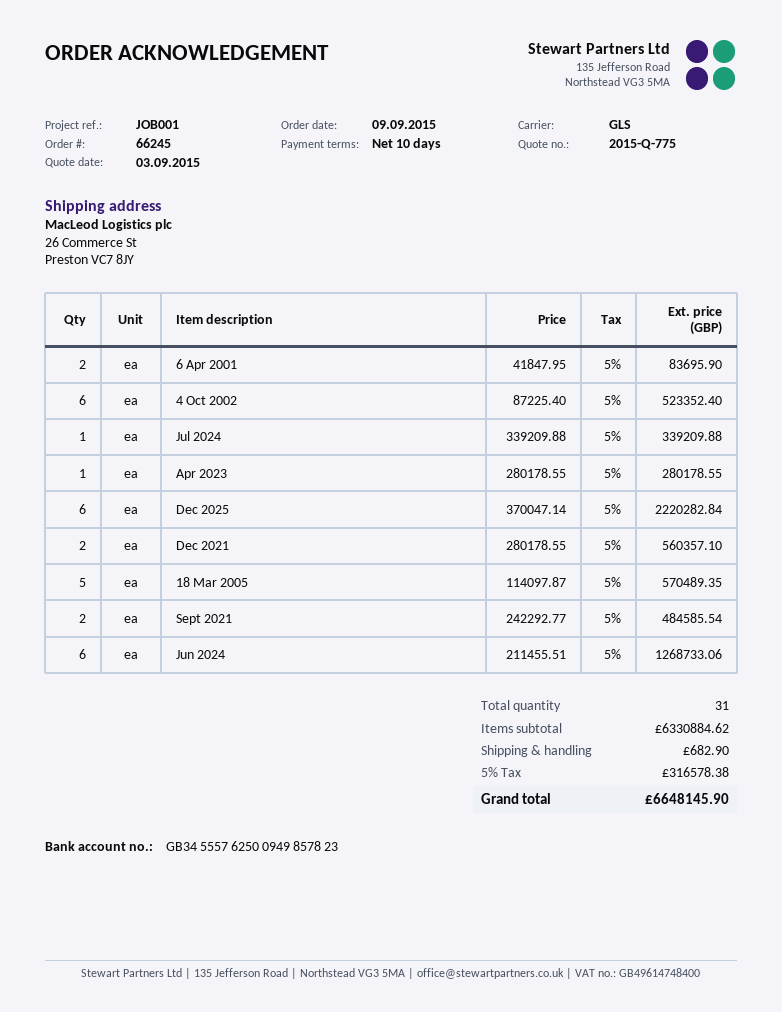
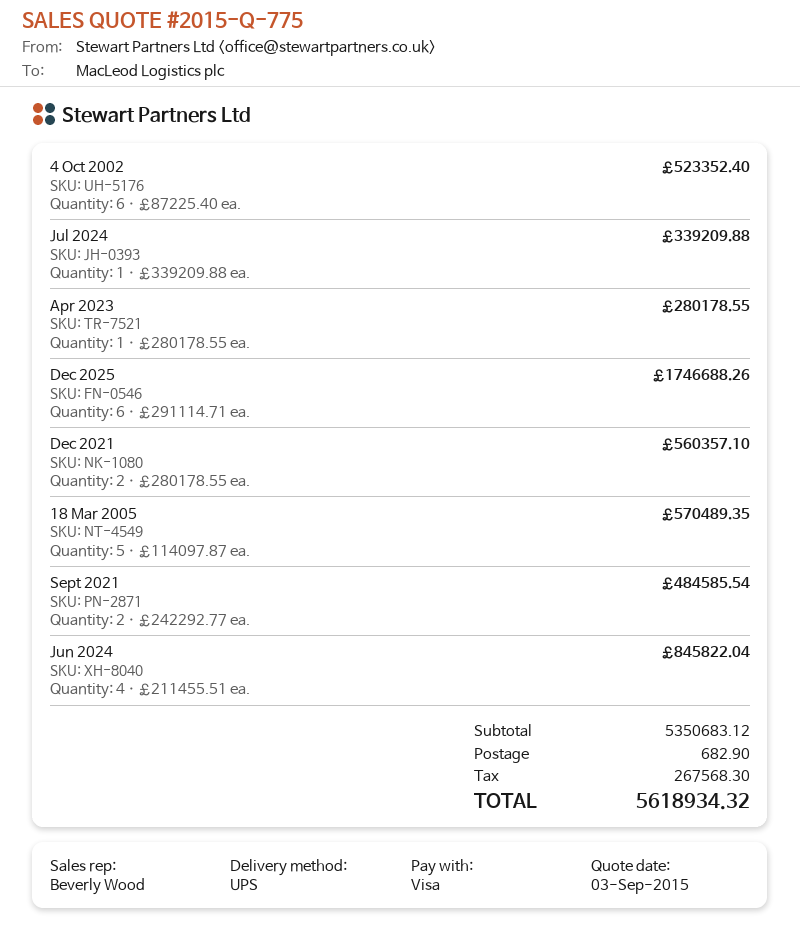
shipping method: GLS -> UPS
6 Apr 2001: 2 x 41847.95 = 83695.90 -> none
Dec 2025: 6 x 370047.14 = 2220282.84 -> 6 x 291114.71 = 1746688.26
Jun 2024: 6 x 211455.51 = 1268733.06 -> 4 x 211455.51 = 845822.04
subtotal: 6330884.62 -> 5350683.12
tax: 316578.38 -> 267568.30
total: 6648145.90 -> 5618934.32

